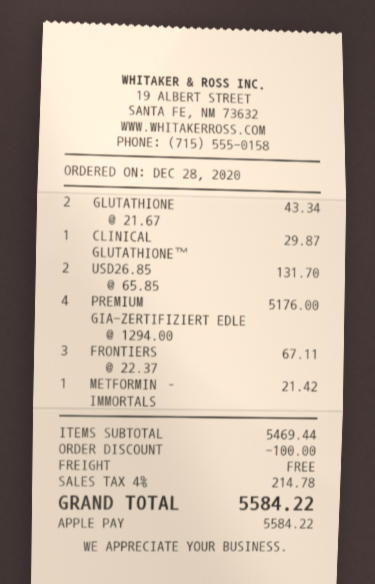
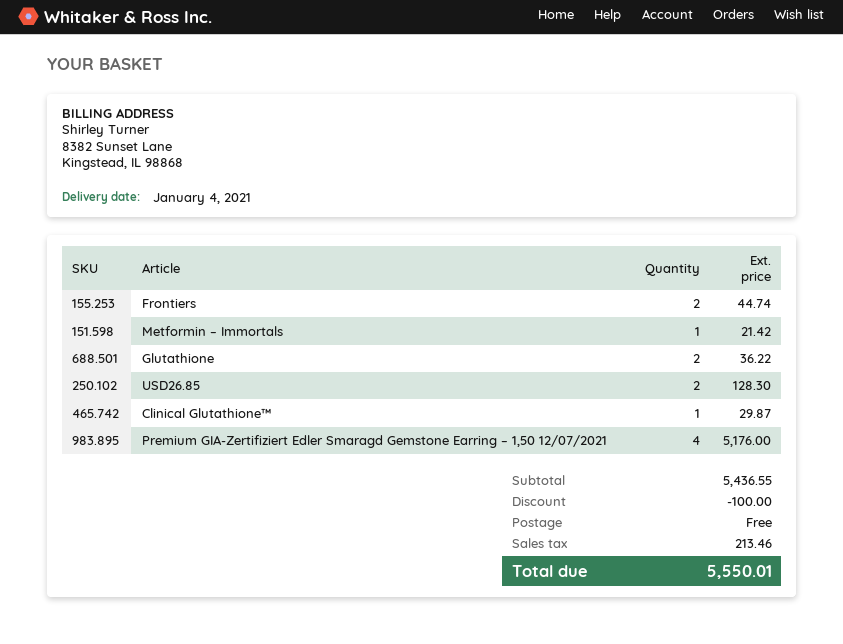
GLUTATHIONE: 2 for 43.34 -> 2 for 36.22
USD26.85: 2 for 131.70 -> 2 for 128.30
FRONTIERS: 3 for 67.11 -> 2 for 44.74
subtotal: 5469.44 -> 5436.55
tax: 214.78 -> 213.46
total: 5584.22 -> 5550.01

